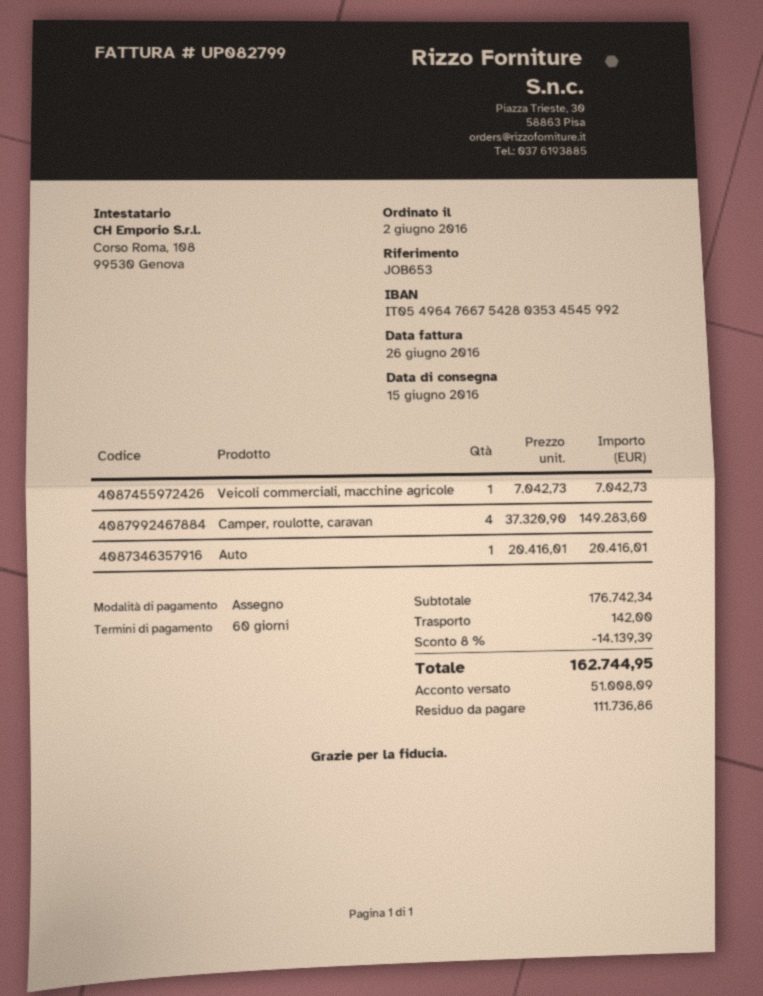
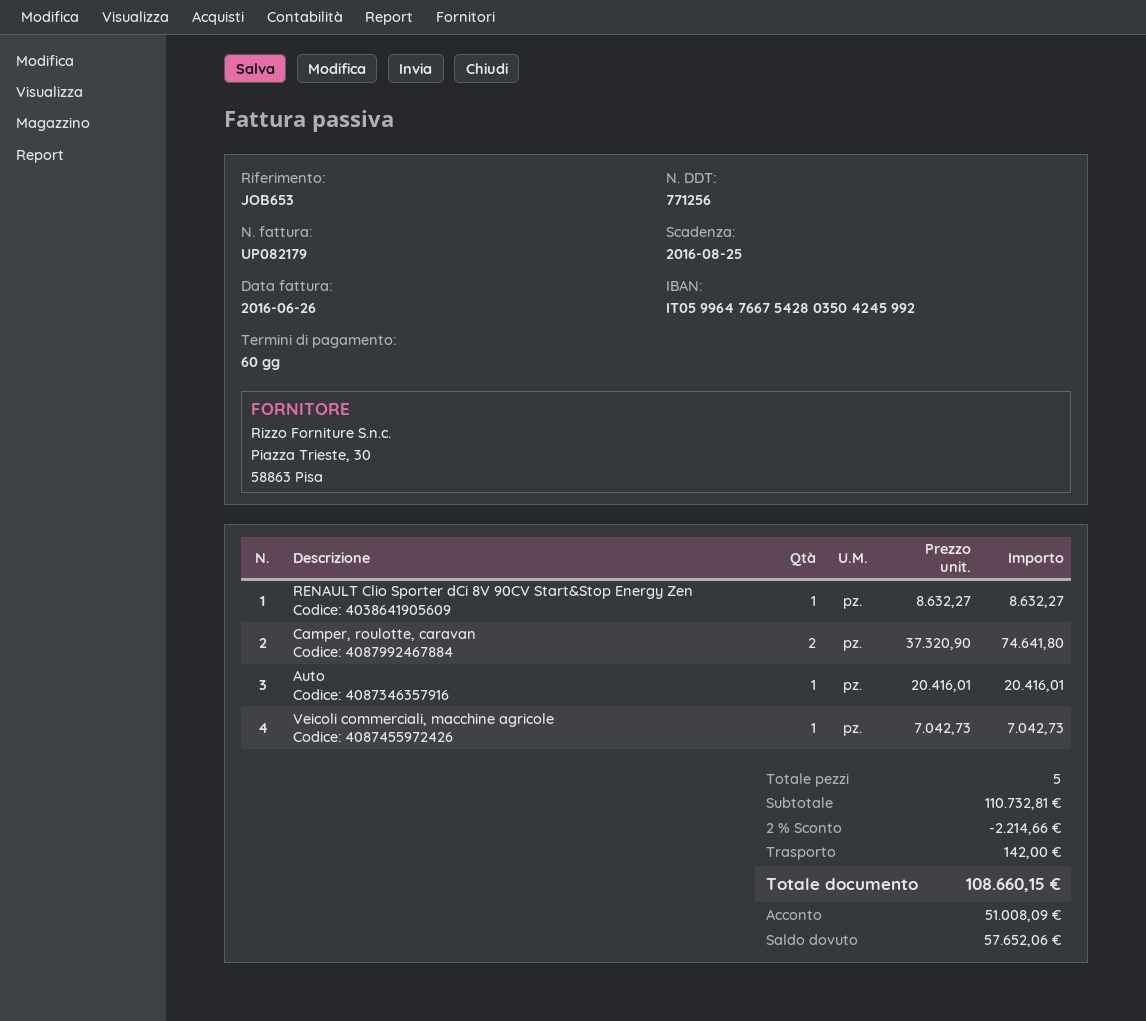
invoice number: UP082799 -> UP082179
bank account: IT0549647667542803534545992 -> IT0599647667542803504245992
Camper, roulotte, caravan: 4 x 37320.90 = 149283.60 -> 2 x 37320.90 = 74641.80
RENAULT Clio Sporter dCi 8V 90CV Start&Stop Energy Zen: none -> 1 x 8632.27 = 8632.27
subtotal: 176742.34 -> 110732.81
discount: 8% = 14139.39 -> 2% = 2214.66
total: 162744.95 -> 108660.15
balance: 111736.86 -> 57652.06

